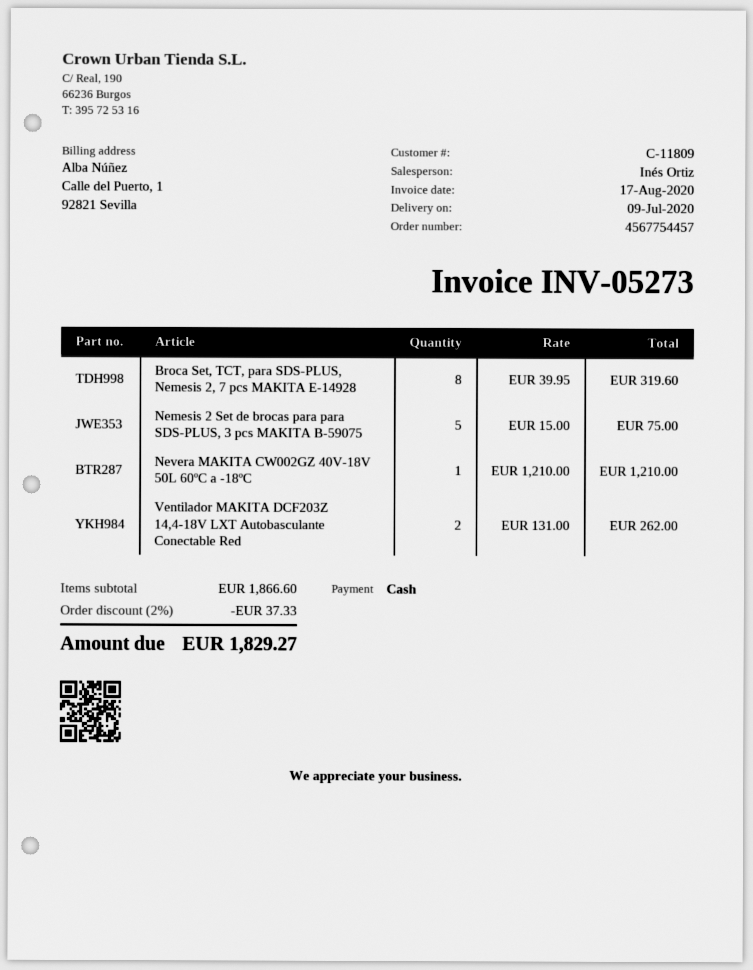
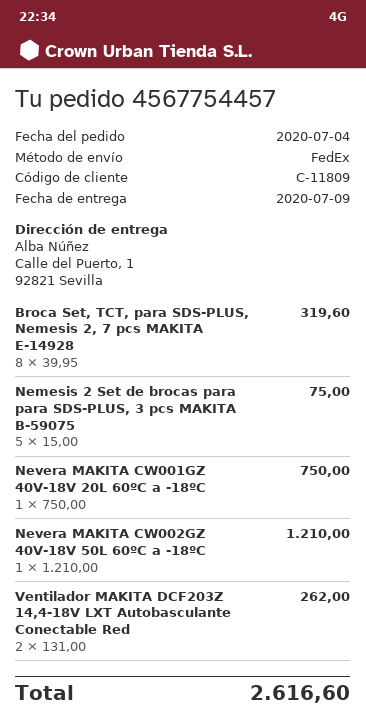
Nevera MAKITA CW001GZ 40V-18V 20L 60ºC a -18ºC: none -> 1 x 750.00 = 750.00
discount: 2% = 37.33 -> none
total: 1829.27 -> 2616.60

